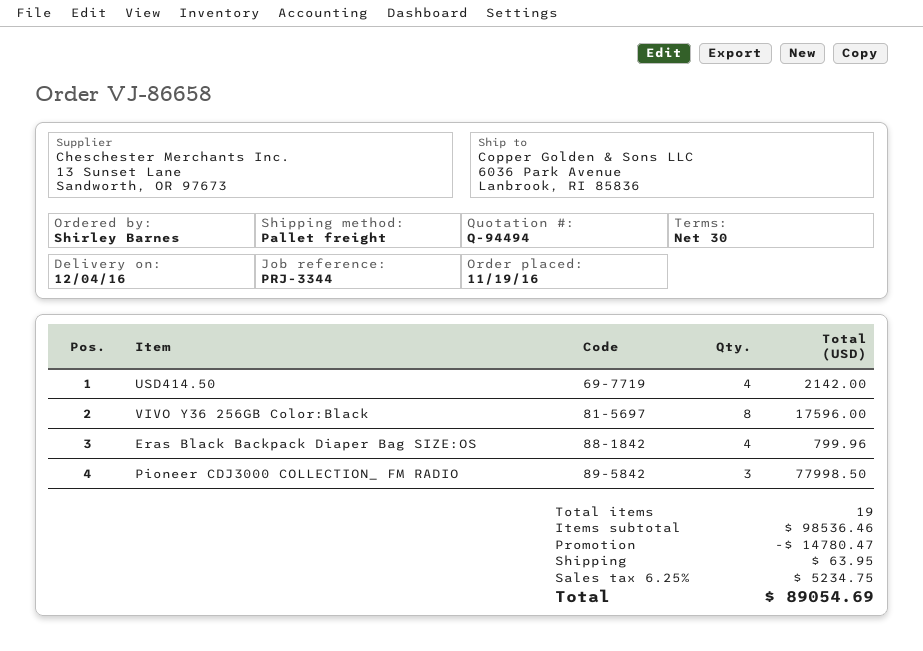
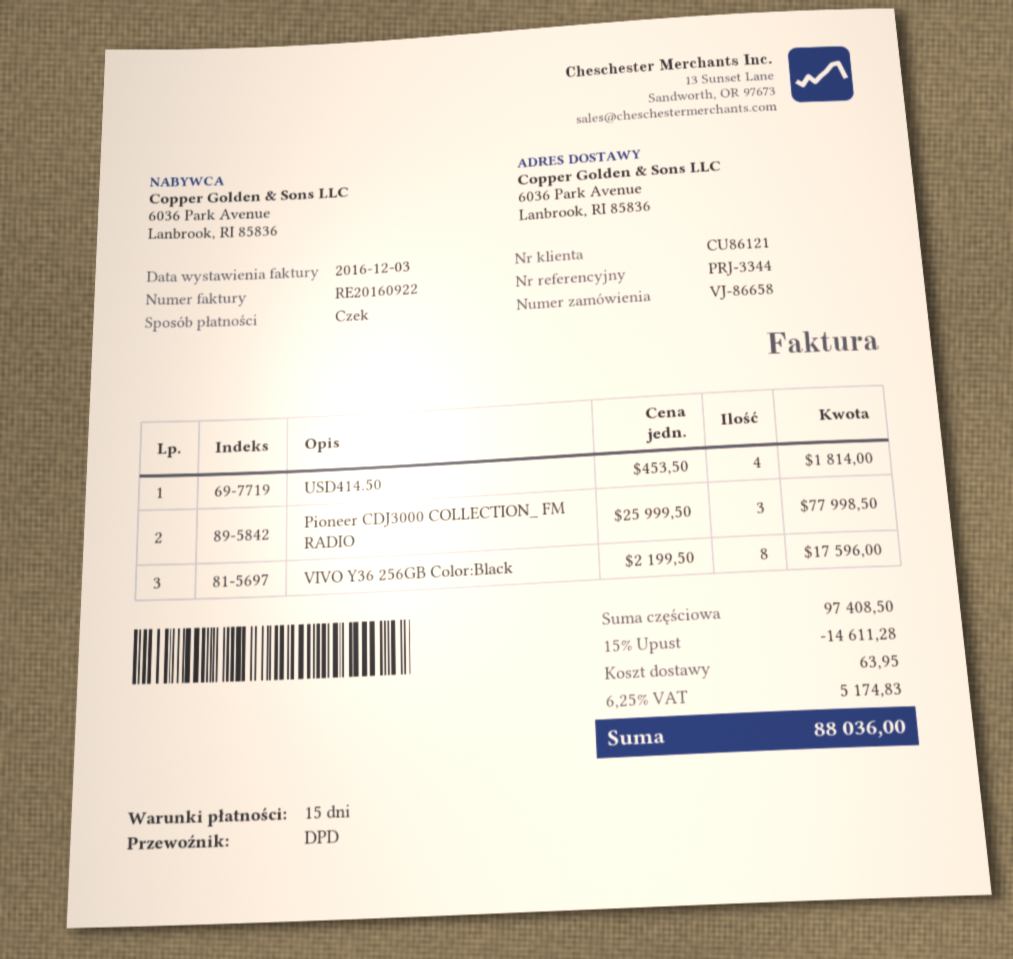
payment terms: 30 days -> 15 days
shipping method: pallet freight -> DPD
USD414.50: 4 for 2142.00 -> 4 for 1814.00
Eras Black Backpack Diaper Bag SIZE:OS: 4 for 799.96 -> none
subtotal: 98536.46 -> 97408.50
discount: 14780.47 -> 14611.28
tax: 6.25% = 5234.75 -> 6.25% = 5174.83
total: 89054.69 -> 88036.00

